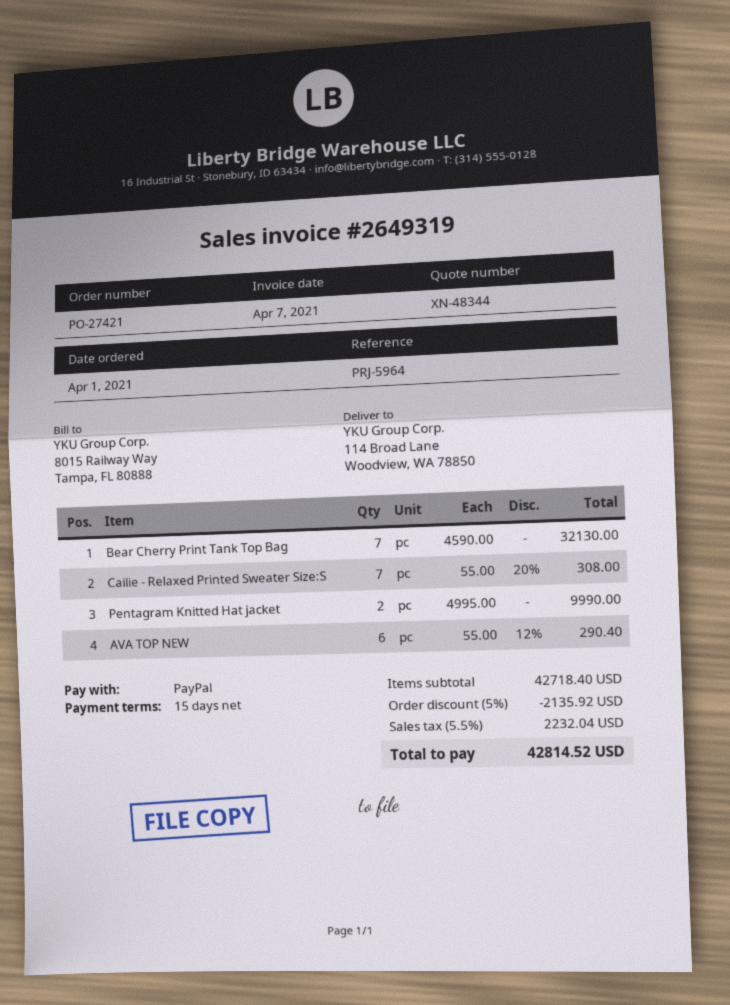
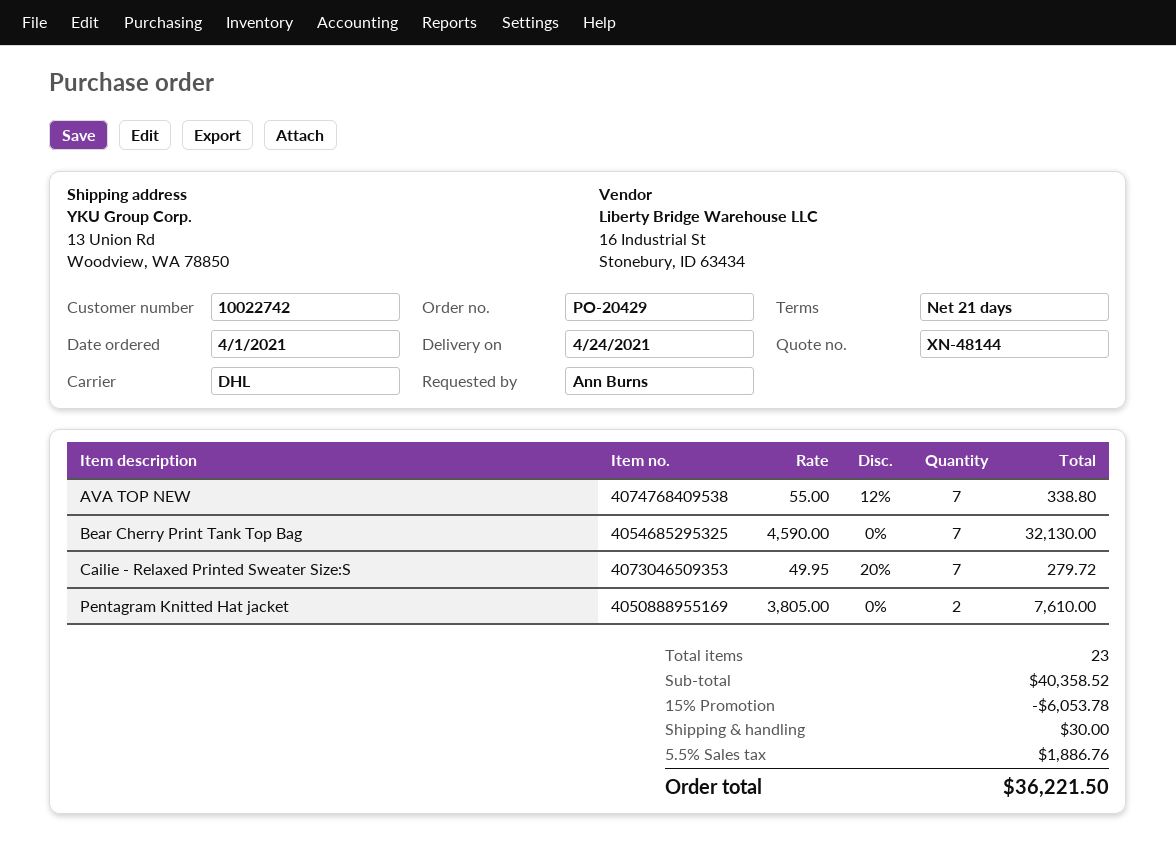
quote number: XN-48344 -> XN-48144
order number: PO-27421 -> PO-20429
payment terms: 15 days -> 21 days
ship to: 114 Broad Lane, Woodview, WA 78850 -> 13 Union Rd, Woodview, WA 78850
Cailie - Relaxed Printed Sweater Size:S: 7 x 55.00 - 20% = 308.00 -> 7 x 49.95 - 20% = 279.72
Pentagram Knitted Hat jacket: 2 x 4995.00 = 9990.00 -> 2 x 3805.00 = 7610.00
AVA TOP NEW: 6 x 55.00 - 12% = 290.40 -> 7 x 55.00 - 12% = 338.80
subtotal: 42718.40 -> 40358.52
discount: 5% = 2135.92 -> 15% = 6053.78
shipping: none -> 30.00
tax: 5.5% = 2232.04 -> 5.5% = 1886.76
total: 42814.52 -> 36221.50

